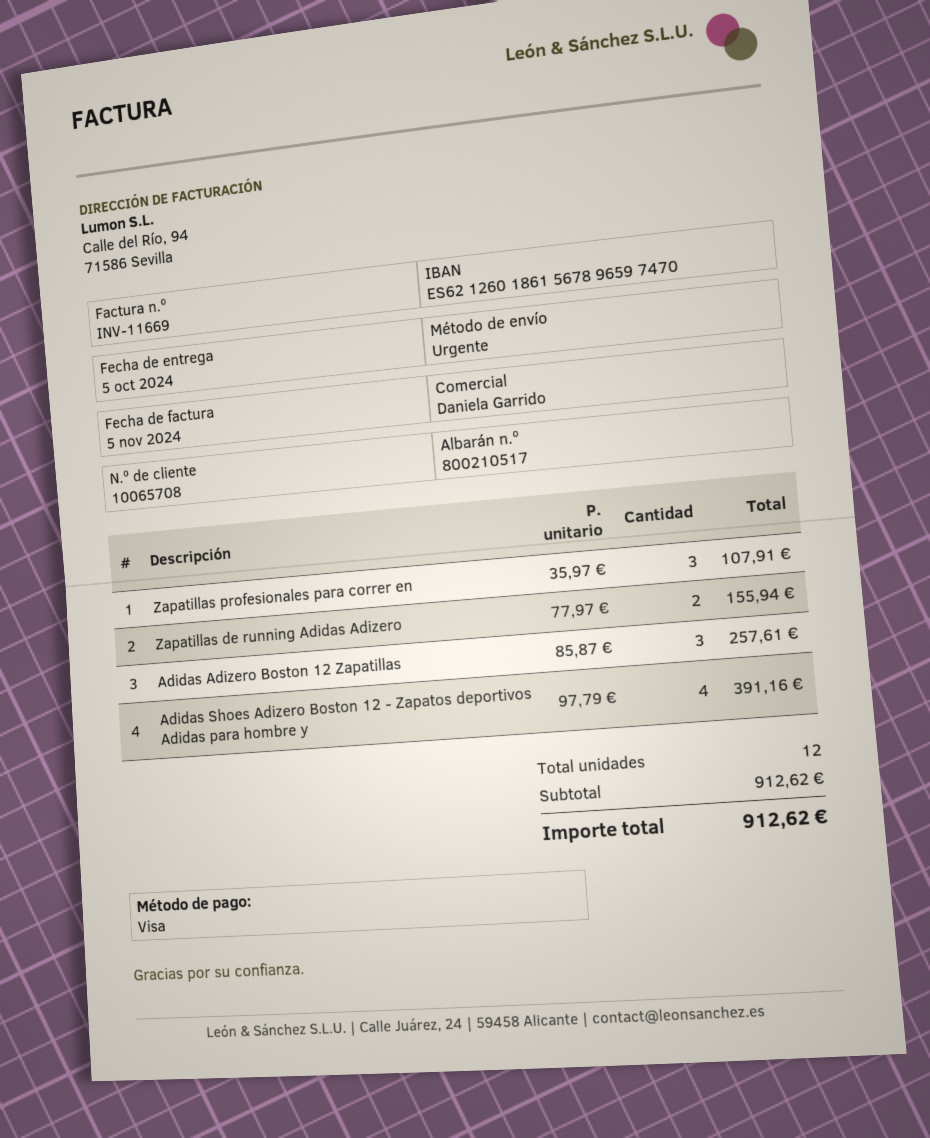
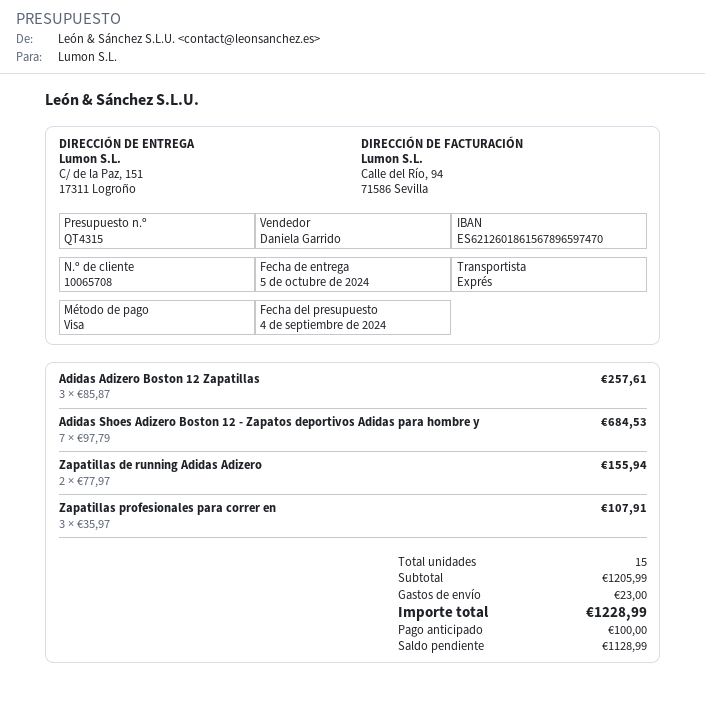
Adidas Shoes Adizero Boston 12 - Zapatos deportivos Adidas para hombre y: 4 x 97.79 = 391.16 -> 7 x 97.79 = 684.53
total quantity: 12 -> 15
subtotal: 912.62 -> 1205.99
shipping: none -> 23.00
total: 912.62 -> 1228.99

